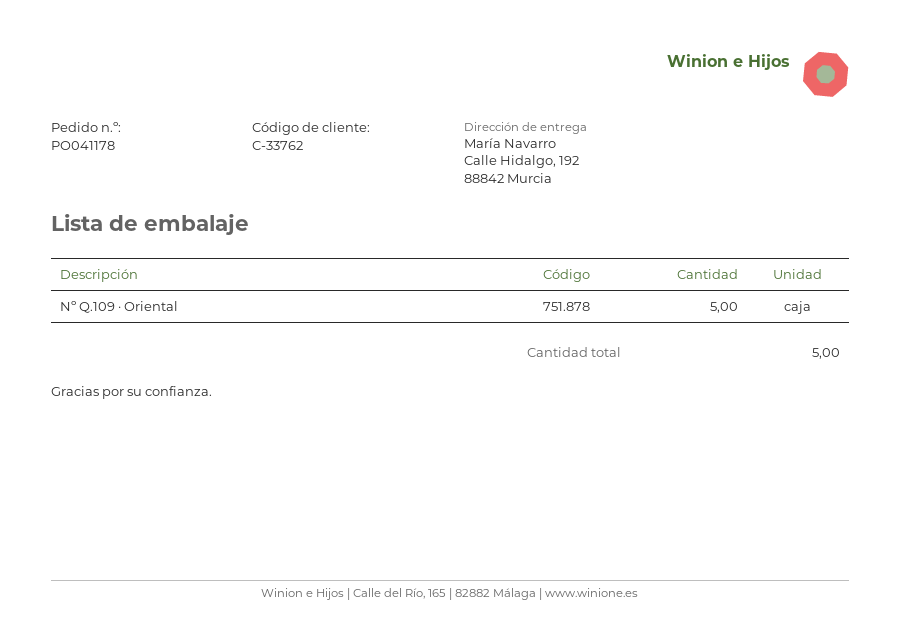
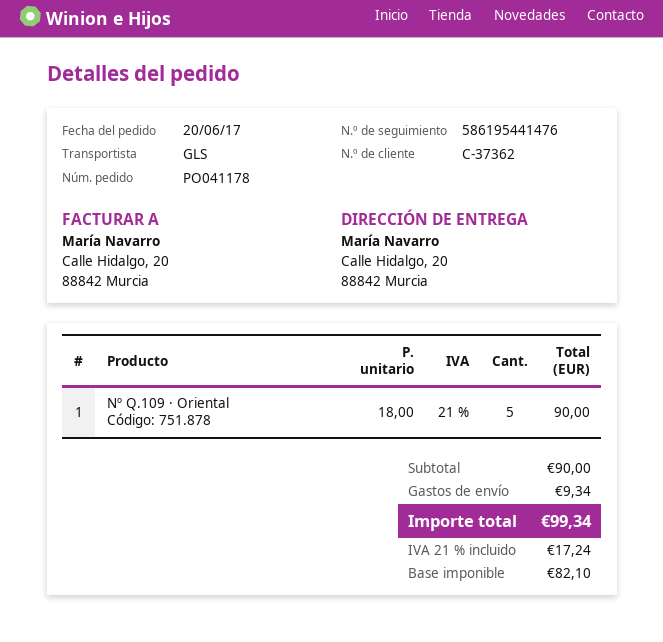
customer number: C-33762 -> C-37362
ship to: Calle Hidalgo, 192, 88842 Murcia -> Calle Hidalgo, 20, 88842 Murcia

